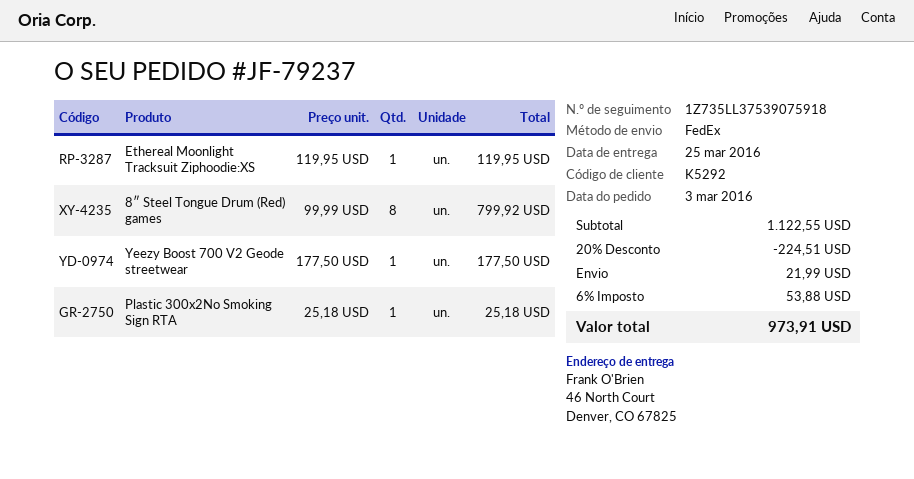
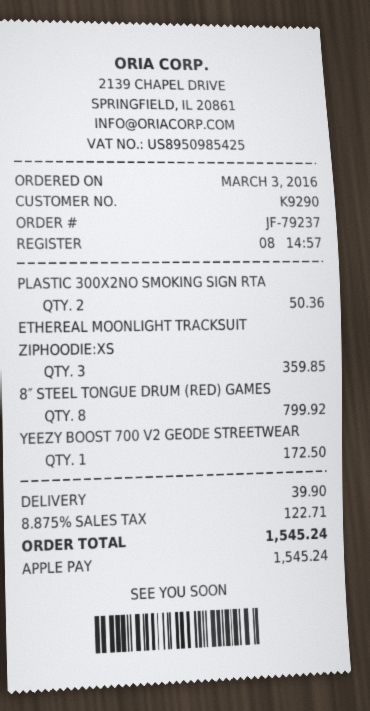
customer number: K5292 -> K9290
Ethereal Moonlight Tracksuit Ziphoodie:XS: 1 for 119.95 -> 3 for 359.85
Yeezy Boost 700 V2 Geode streetwear: 1 for 177.50 -> 1 for 172.50
Plastic 300x2No Smoking Sign RTA: 1 for 25.18 -> 2 for 50.36
discount: 20% = 224.51 -> none
shipping: 21.99 -> 39.90
tax: 6% = 53.88 -> 8.875% = 122.71
total: 973.91 -> 1545.24

